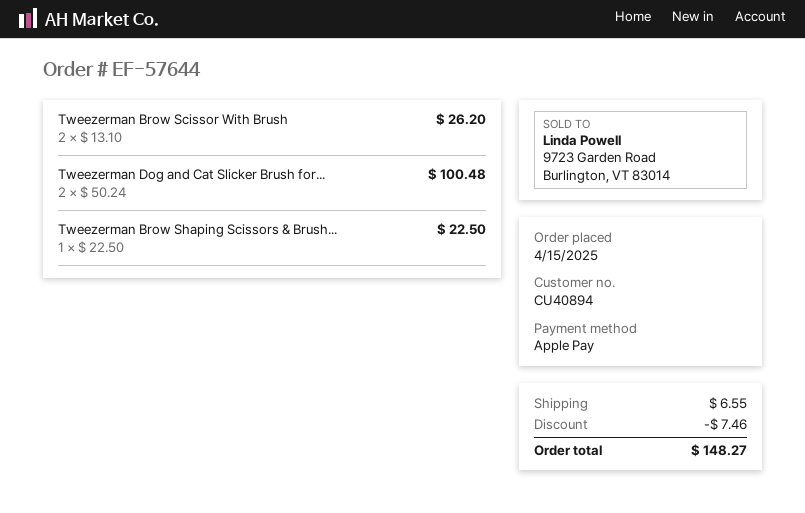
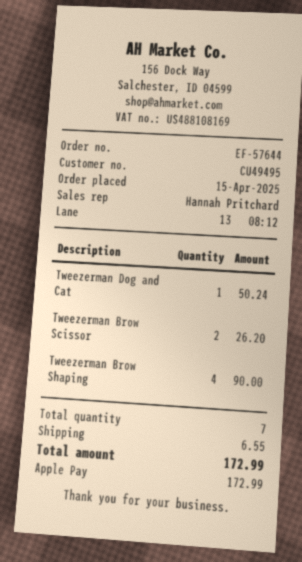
customer number: CU40894 -> CU49495
Tweezerman Dog and Cat Slicker Brush for...: 2 for 100.48 -> 1 for 50.24
Tweezerman Brow Shaping Scissors & Brush...: 1 for 22.50 -> 4 for 90.00
discount: 7.46 -> none
total: 148.27 -> 172.99

